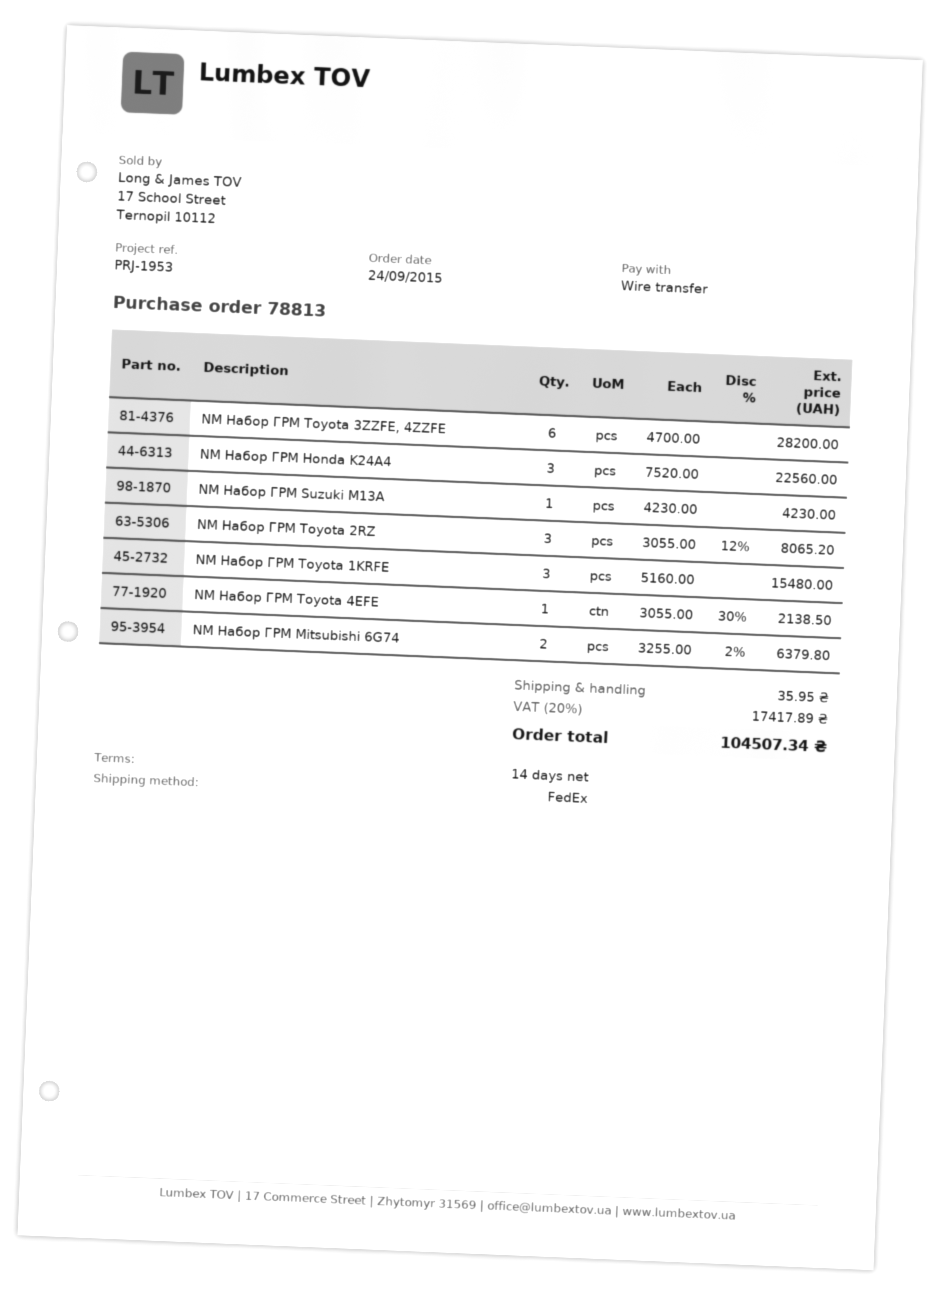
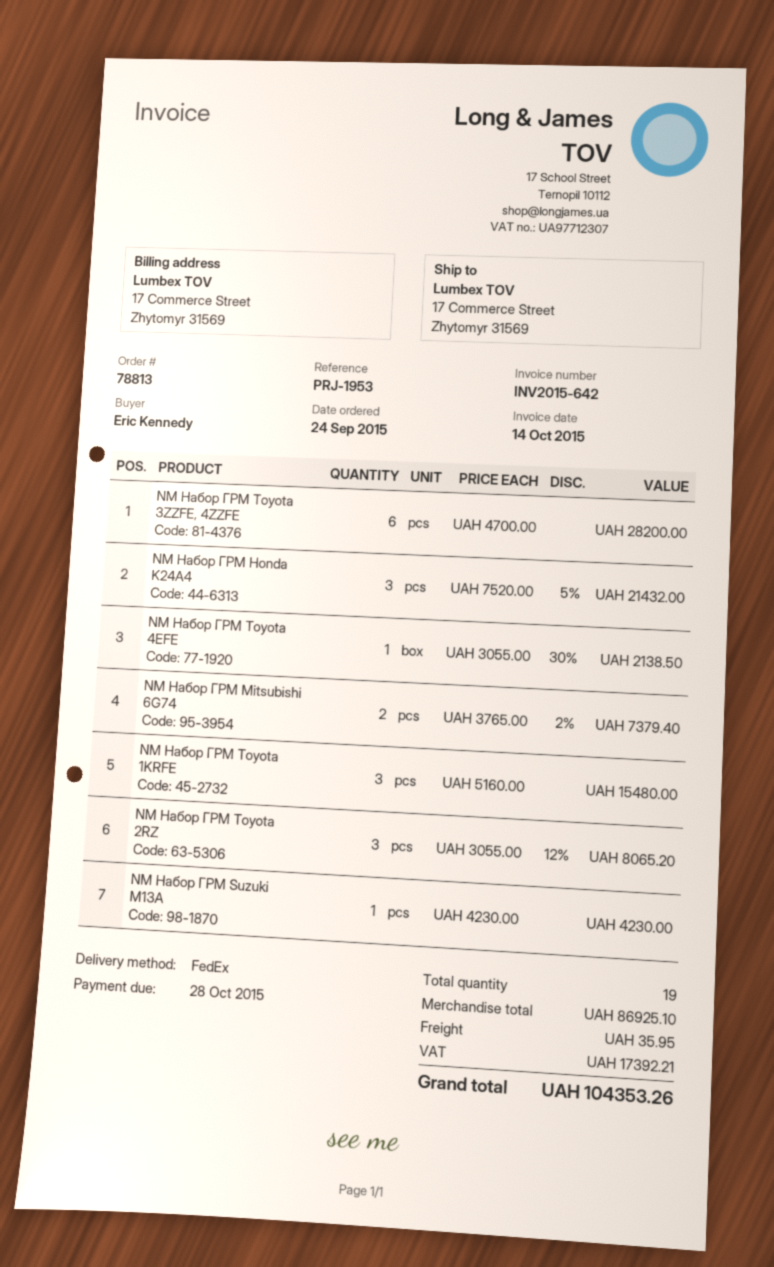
NM Набор ГРМ Honda K24A4: 3 x 7520.00 = 22560.00 -> 3 x 7520.00 - 5% = 21432.00
NM Набор ГРМ Mitsubishi 6G74: 2 x 3255.00 - 2% = 6379.80 -> 2 x 3765.00 - 2% = 7379.40
tax: 17417.89 -> 17392.21
total: 104507.34 -> 104353.26

